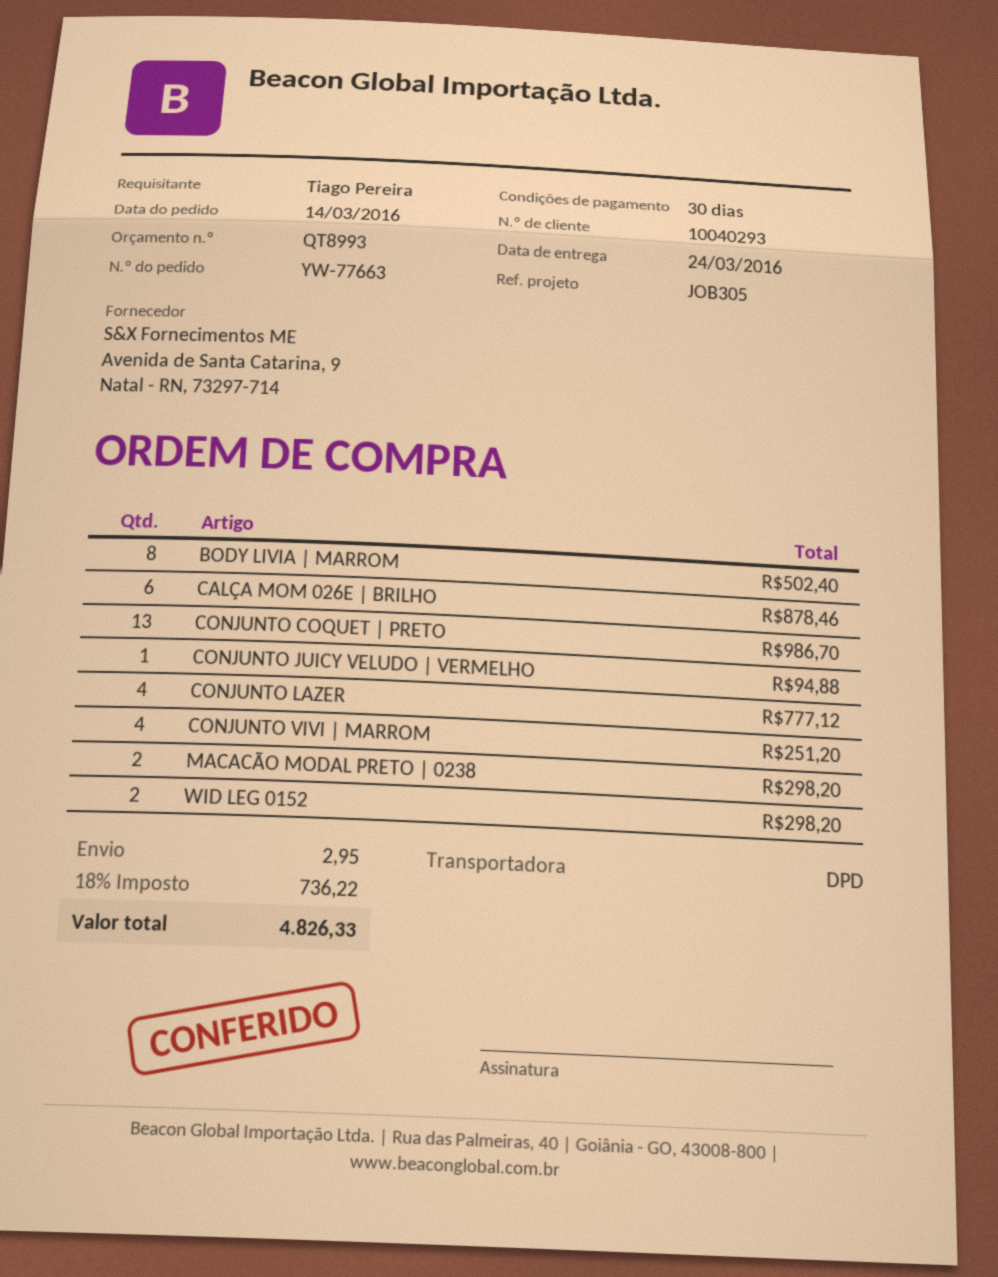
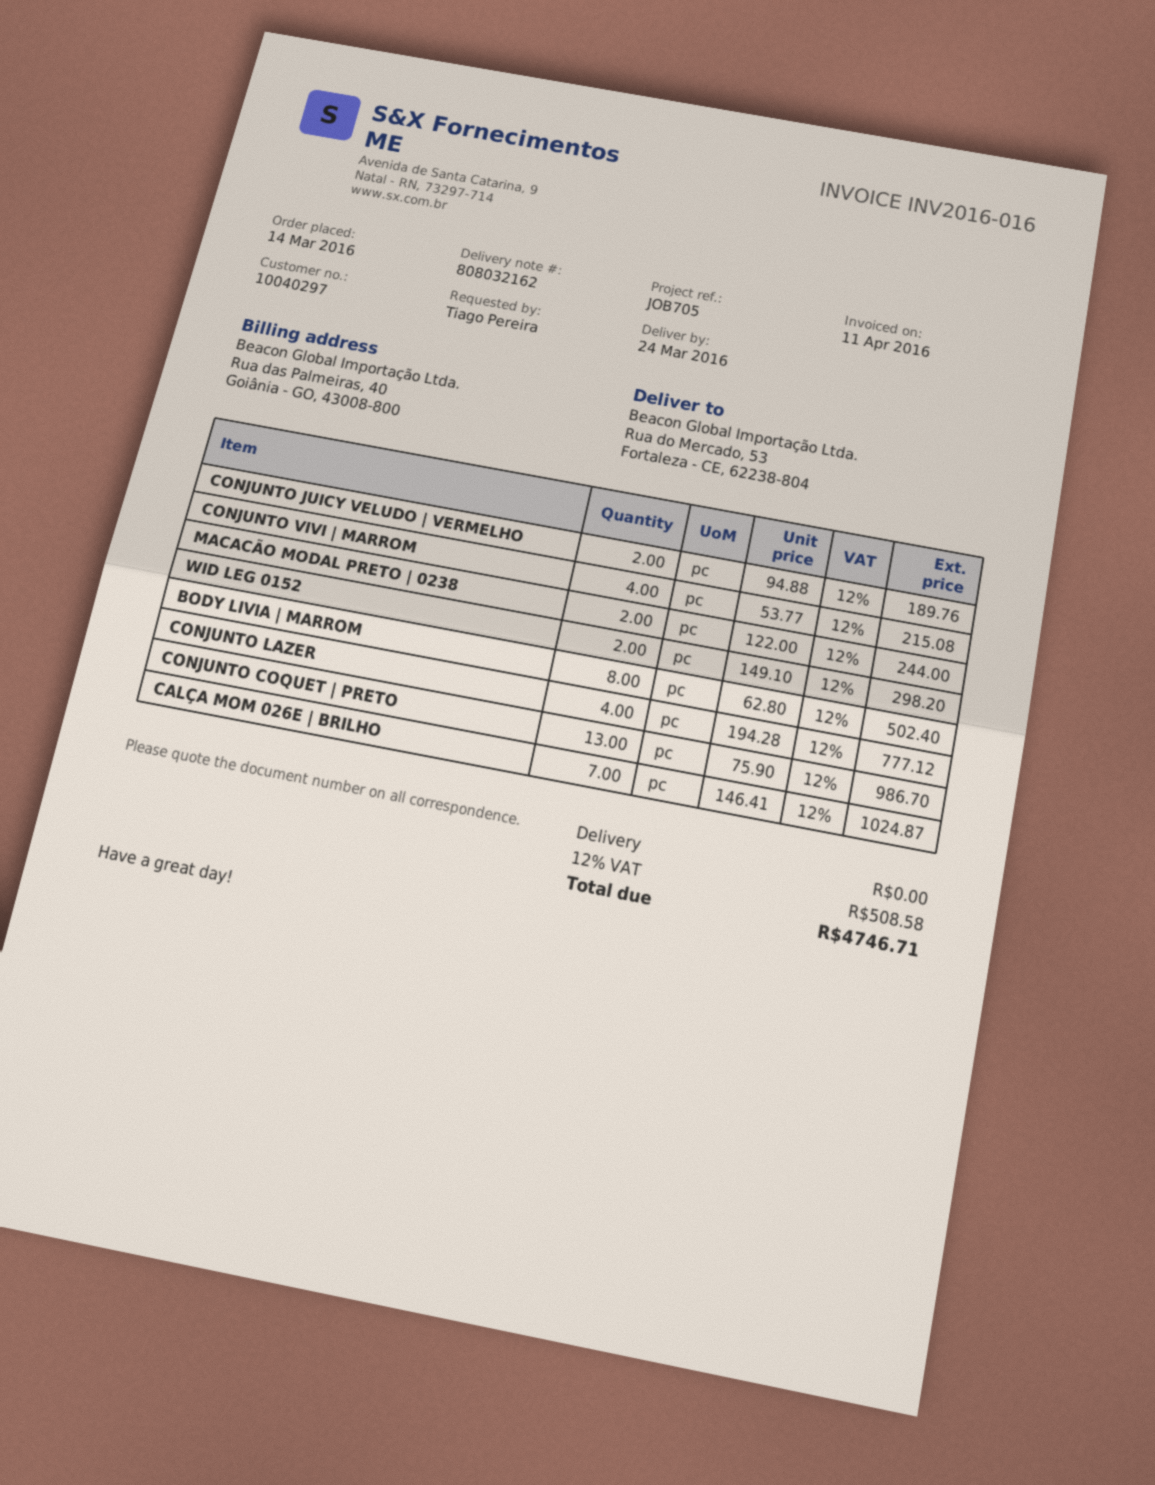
customer number: 10040293 -> 10040297
reference: JOB305 -> JOB705
CALÇA MOM 026E | BRILHO: 6 for 878.46 -> 7 for 1024.87
CONJUNTO JUICY VELUDO | VERMELHO: 1 for 94.88 -> 2 for 189.76
CONJUNTO VIVI | MARROM: 4 for 251.20 -> 4 for 215.08
MACACÃO MODAL PRETO | 0238: 2 for 298.20 -> 2 for 244.00
shipping: 2.95 -> 0.00
tax: 18% = 736.22 -> 12% = 508.58
total: 4826.33 -> 4746.71

